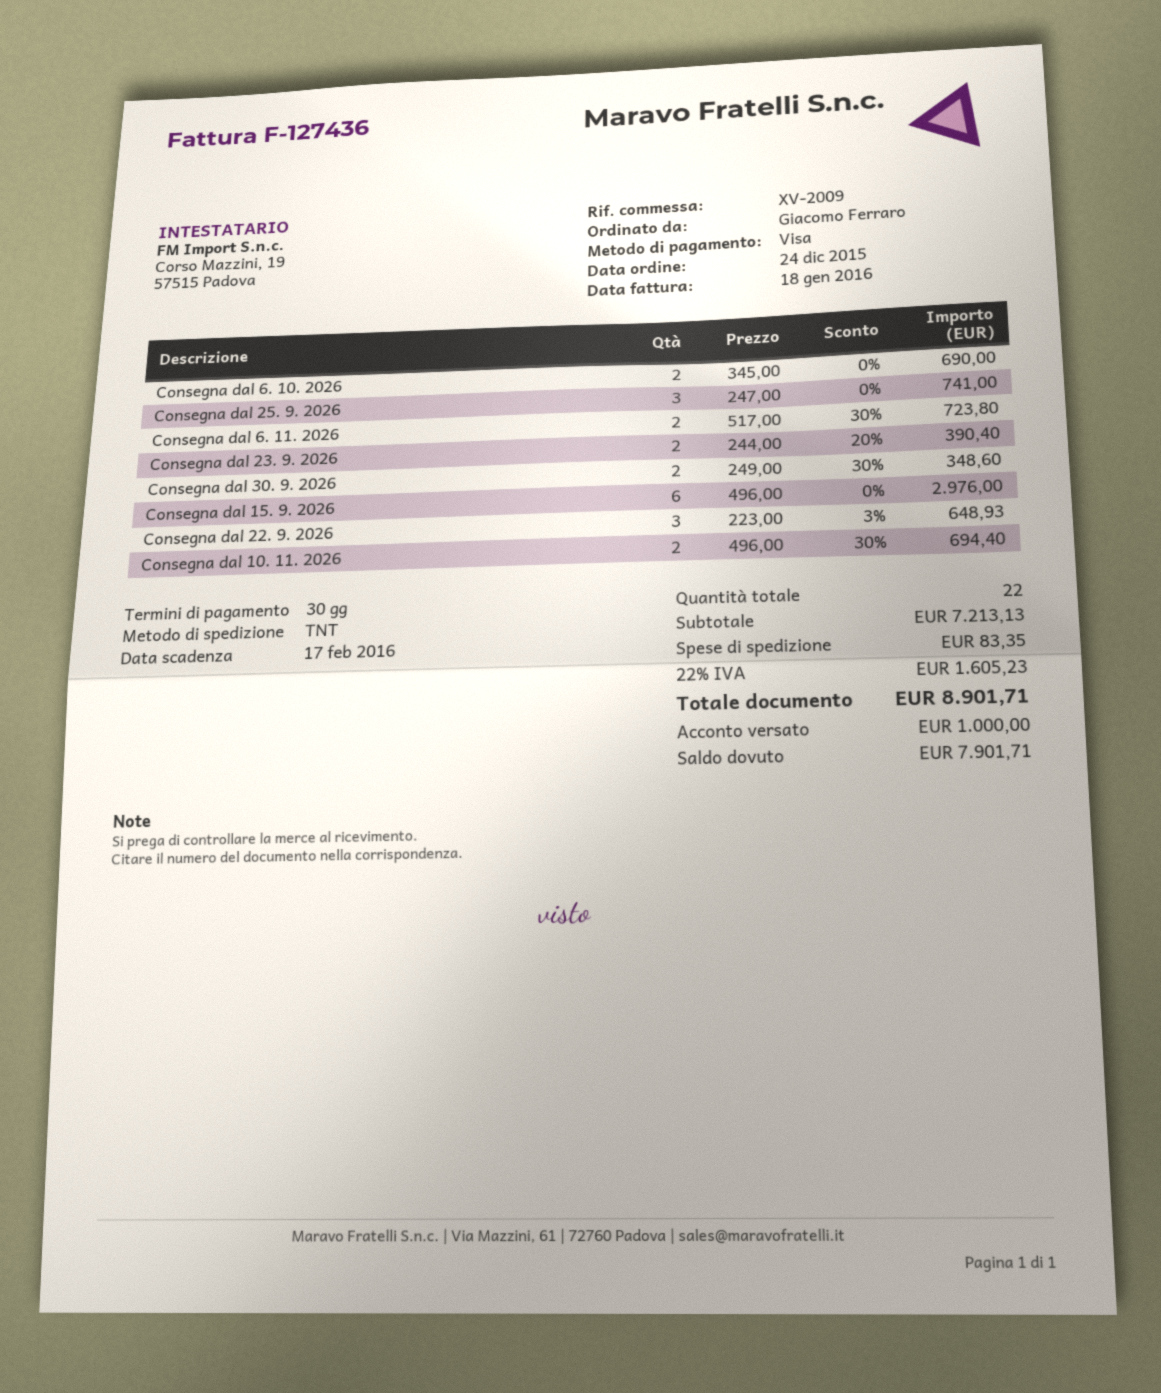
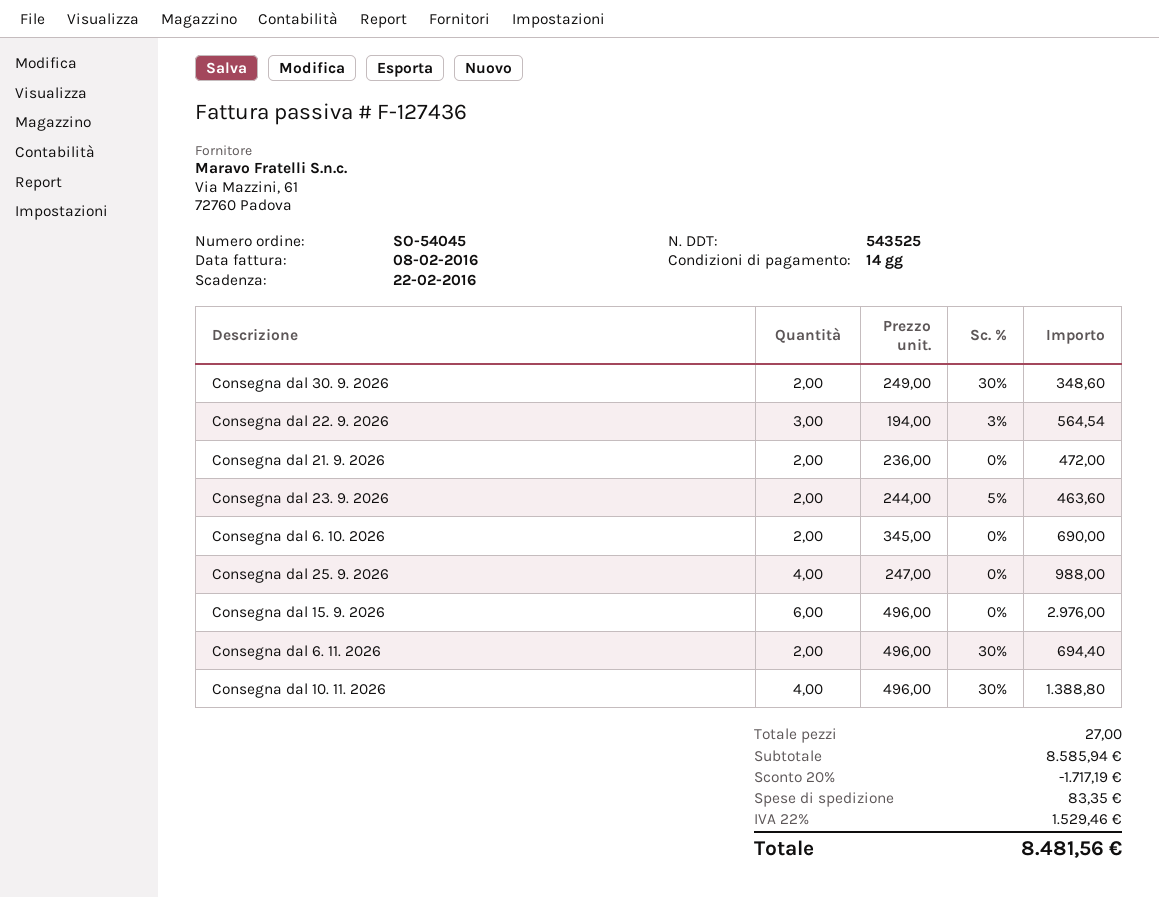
invoice date: 2016-01-18 -> 2016-02-08
payment terms: 30 days -> 14 days
due date: 2016-02-17 -> 2016-02-22
Consegna dal 25. 9. 2026: 3 x 247.00 = 741.00 -> 4 x 247.00 = 988.00
Consegna dal 6. 11. 2026: 2 x 517.00 - 30% = 723.80 -> 2 x 496.00 - 30% = 694.40
Consegna dal 23. 9. 2026: 2 x 244.00 - 20% = 390.40 -> 2 x 244.00 - 5% = 463.60
Consegna dal 22. 9. 2026: 3 x 223.00 - 3% = 648.93 -> 3 x 194.00 - 3% = 564.54
Consegna dal 10. 11. 2026: 2 x 496.00 - 30% = 694.40 -> 4 x 496.00 - 30% = 1388.80
Consegna dal 21. 9. 2026: none -> 2 x 236.00 = 472.00
total quantity: 22 -> 27
subtotal: 7213.13 -> 8585.94
discount: none -> 20% = 1717.19
tax: 22% = 1605.23 -> 22% = 1529.46
total: 8901.71 -> 8481.56

